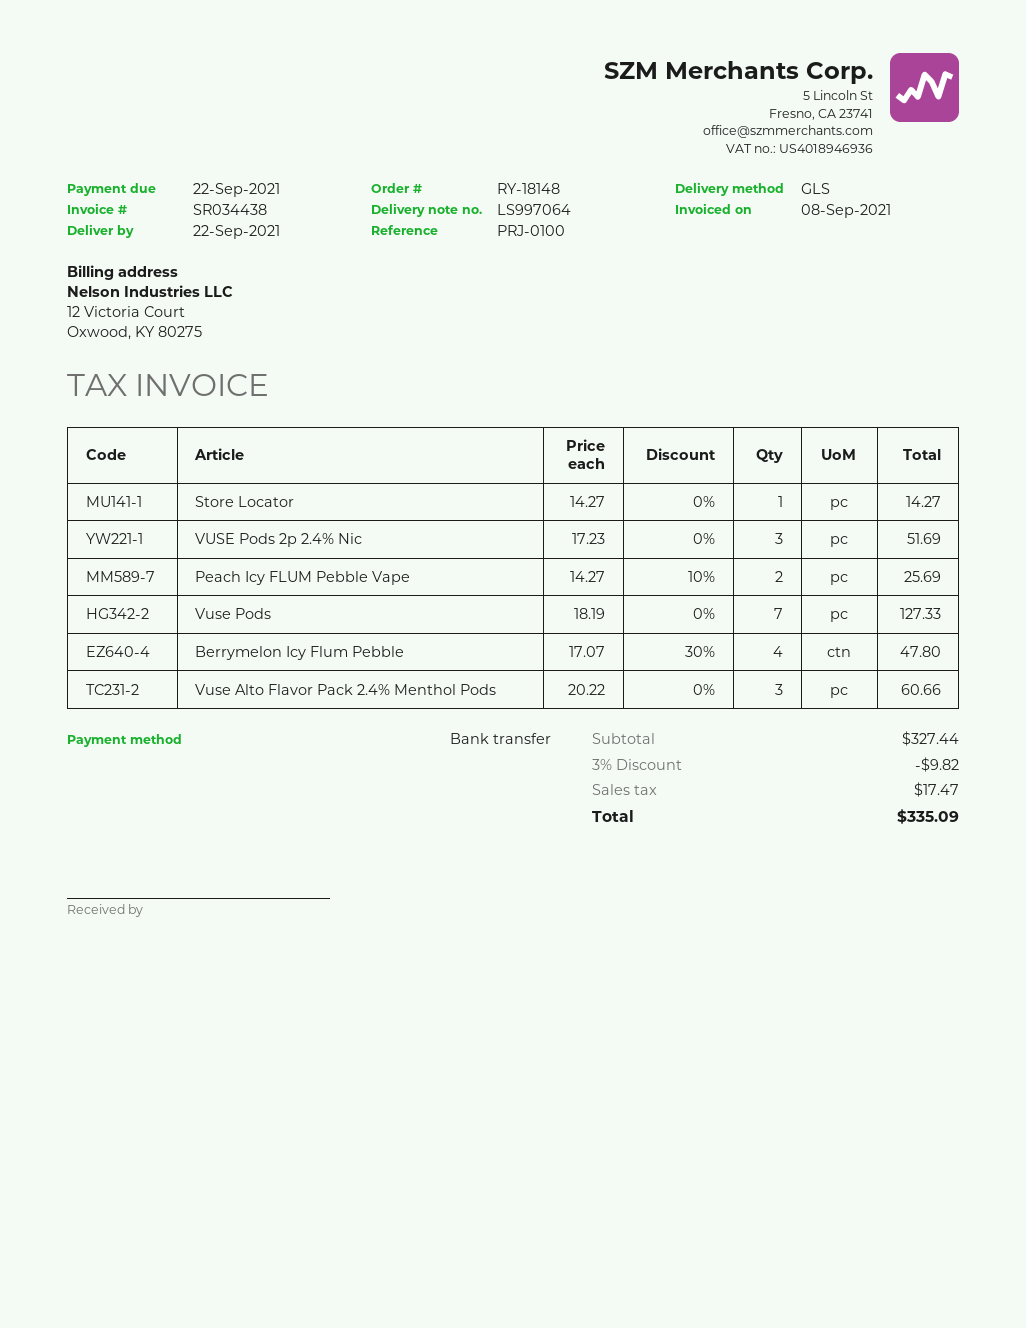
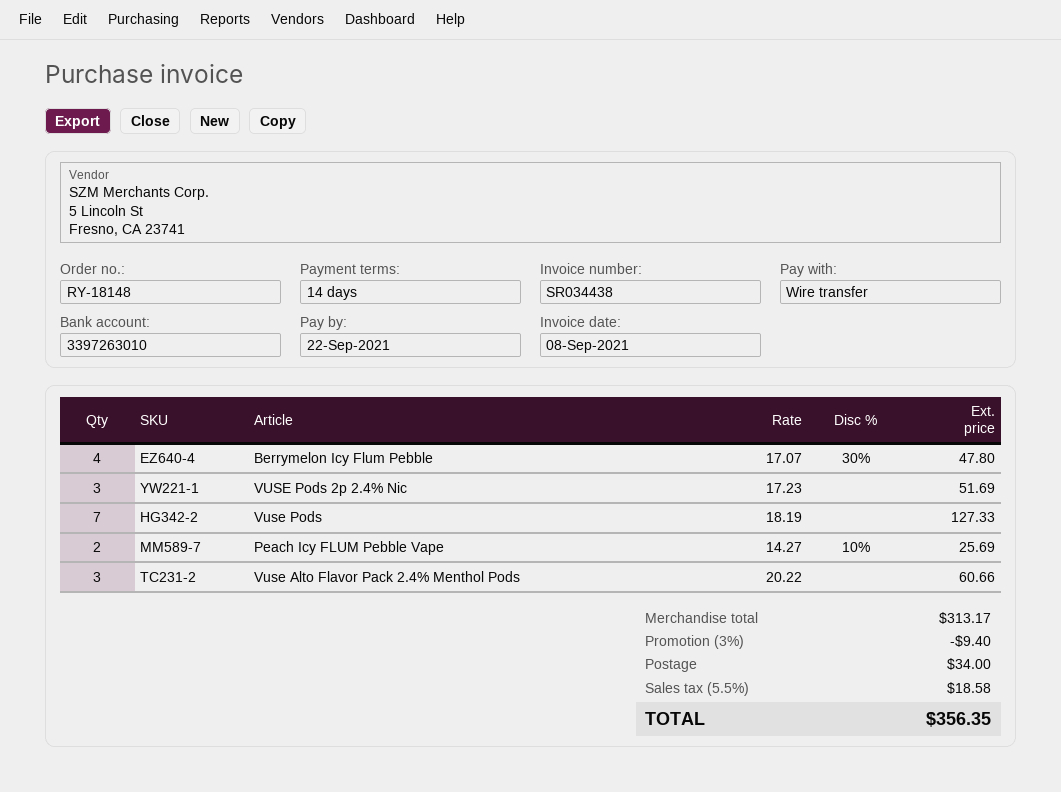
Store Locator: 1 x 14.27 = 14.27 -> none
subtotal: 327.44 -> 313.17
discount: 3% = 9.82 -> 3% = 9.40
shipping: none -> 34.00
tax: 17.47 -> 18.58
total: 335.09 -> 356.35

